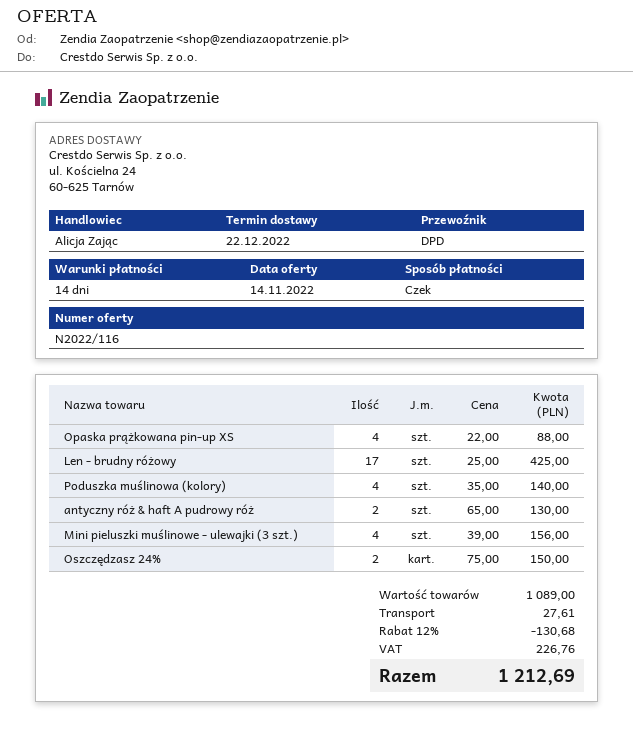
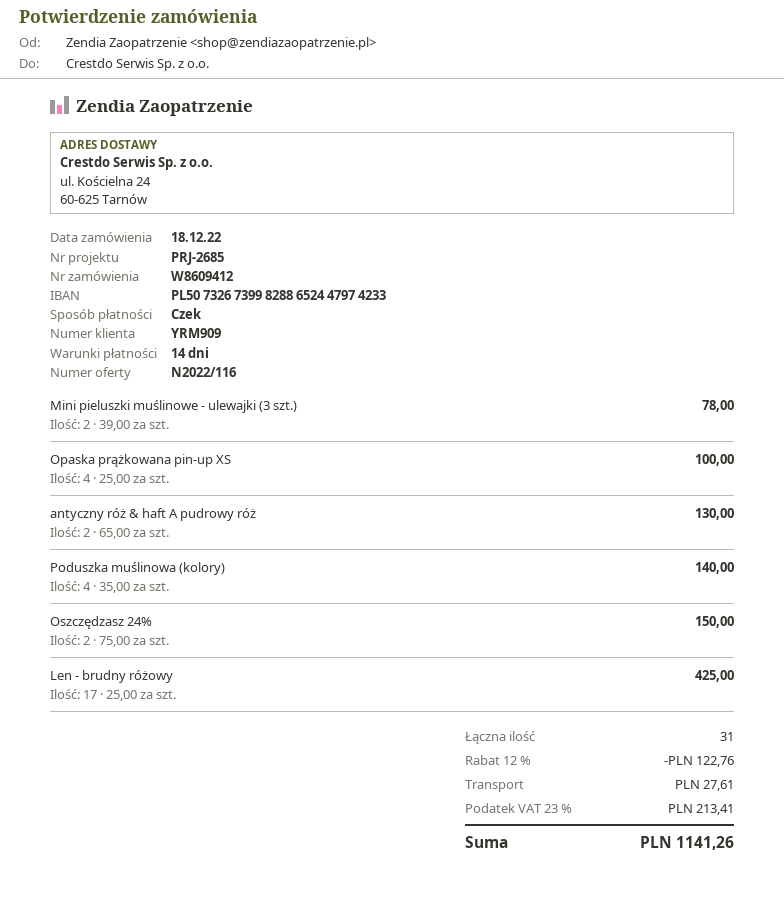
Opaska prążkowana pin-up XS: 4 x 22.00 = 88.00 -> 4 x 25.00 = 100.00
Mini pieluszki muślinowe - ulewajki (3 szt.): 4 x 39.00 = 156.00 -> 2 x 39.00 = 78.00
discount: 12% = 130.68 -> 12% = 122.76
tax: 226.76 -> 213.41
total: 1212.69 -> 1141.26

